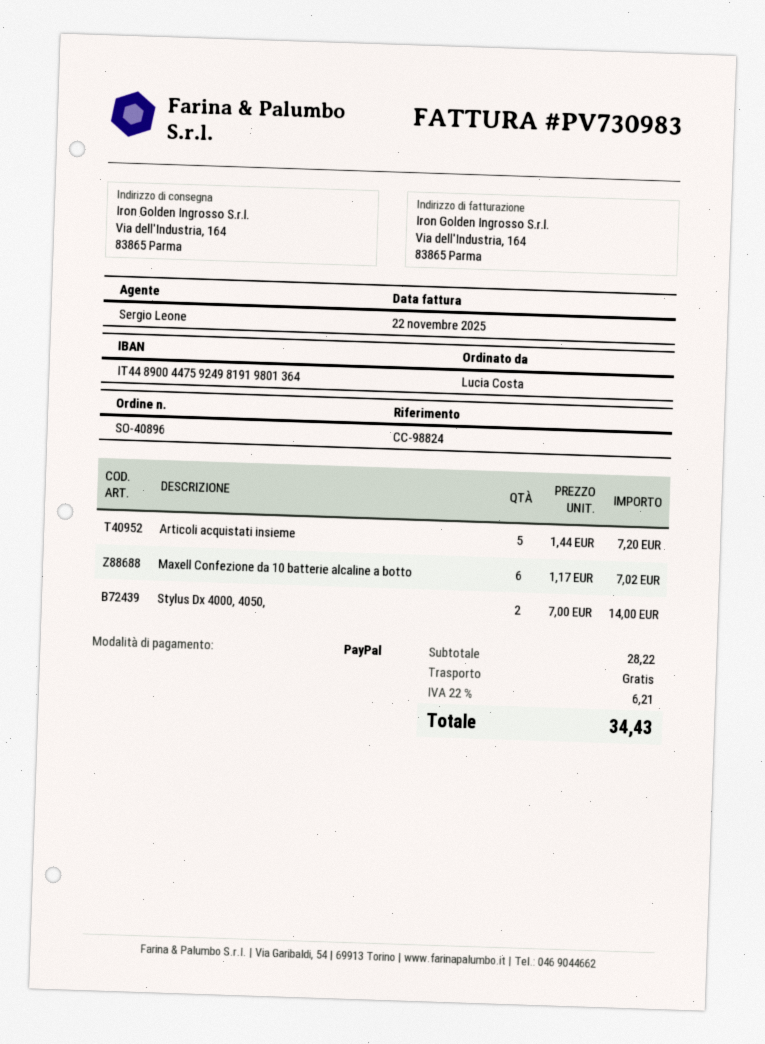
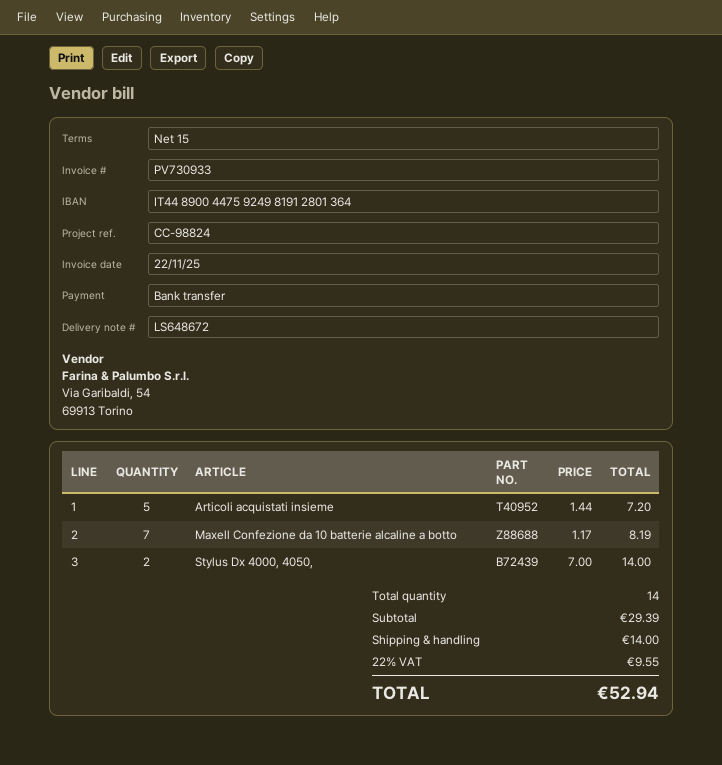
invoice number: PV730983 -> PV730933
payment method: PayPal -> bank transfer
bank account: IT4489004475924981919801364 -> IT4489004475924981912801364
Maxell Confezione da 10 batterie alcaline a botto: 6 x 1.17 = 7.02 -> 7 x 1.17 = 8.19
subtotal: 28.22 -> 29.39
shipping: 0.00 -> 14.00
tax: 22% = 6.21 -> 22% = 9.55
total: 34.43 -> 52.94

